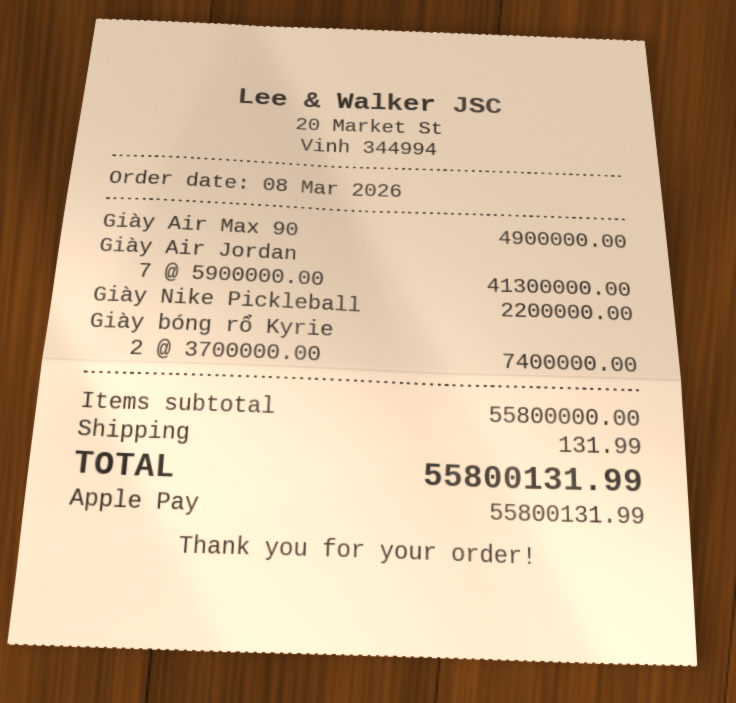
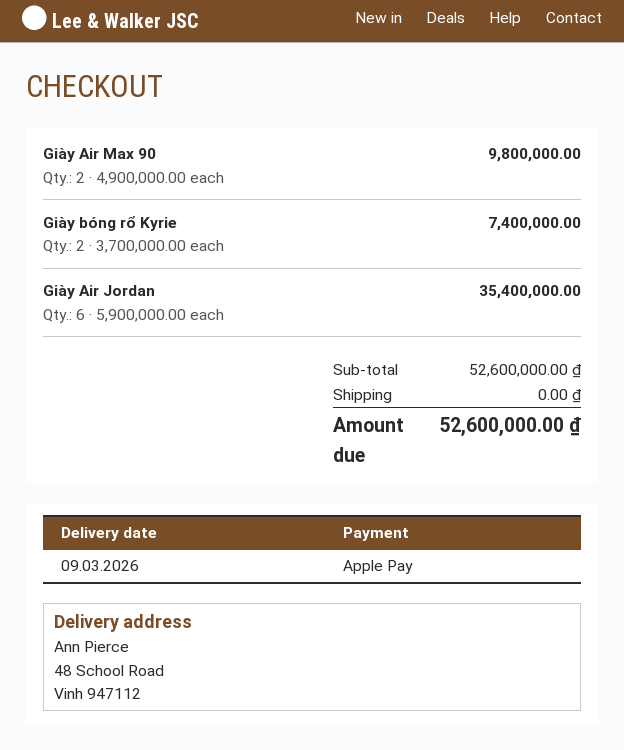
Giày Air Max 90: 1 x 4900000.00 = 4900000.00 -> 2 x 4900000.00 = 9800000.00
Giày Air Jordan: 7 x 5900000.00 = 41300000.00 -> 6 x 5900000.00 = 35400000.00
Giày Nike Pickleball: 1 x 2200000.00 = 2200000.00 -> none
subtotal: 55800000.00 -> 52600000.00
shipping: 131.99 -> 0.00
total: 55800131.99 -> 52600000.00

